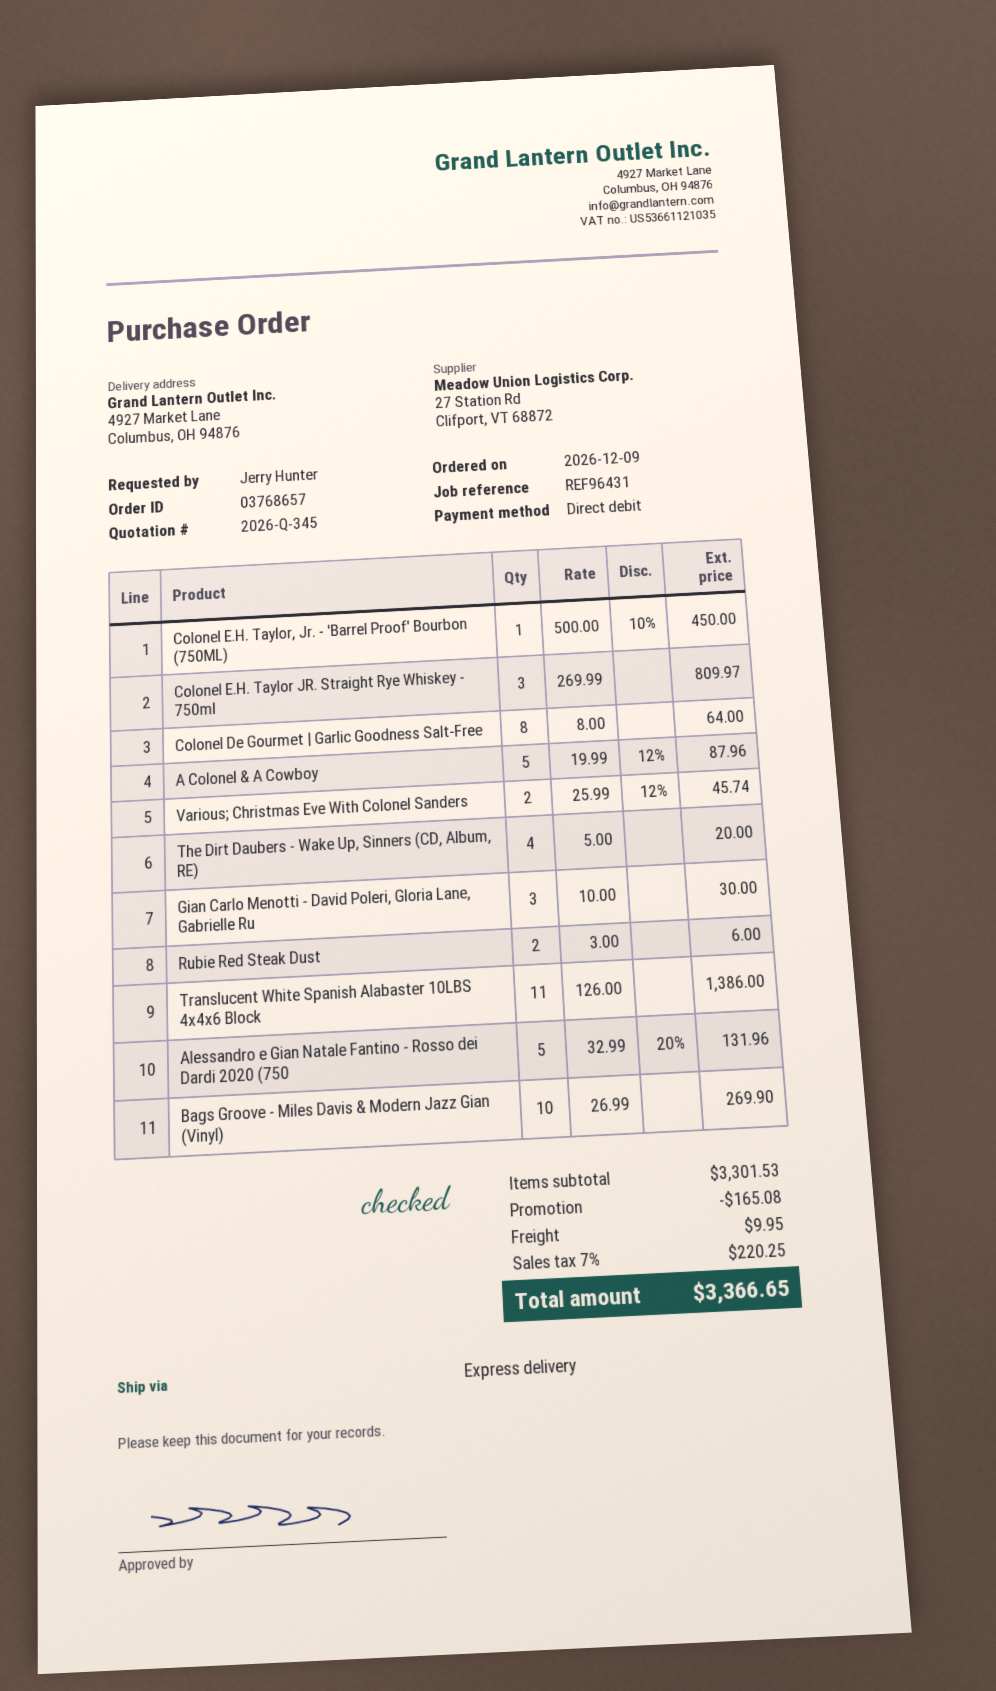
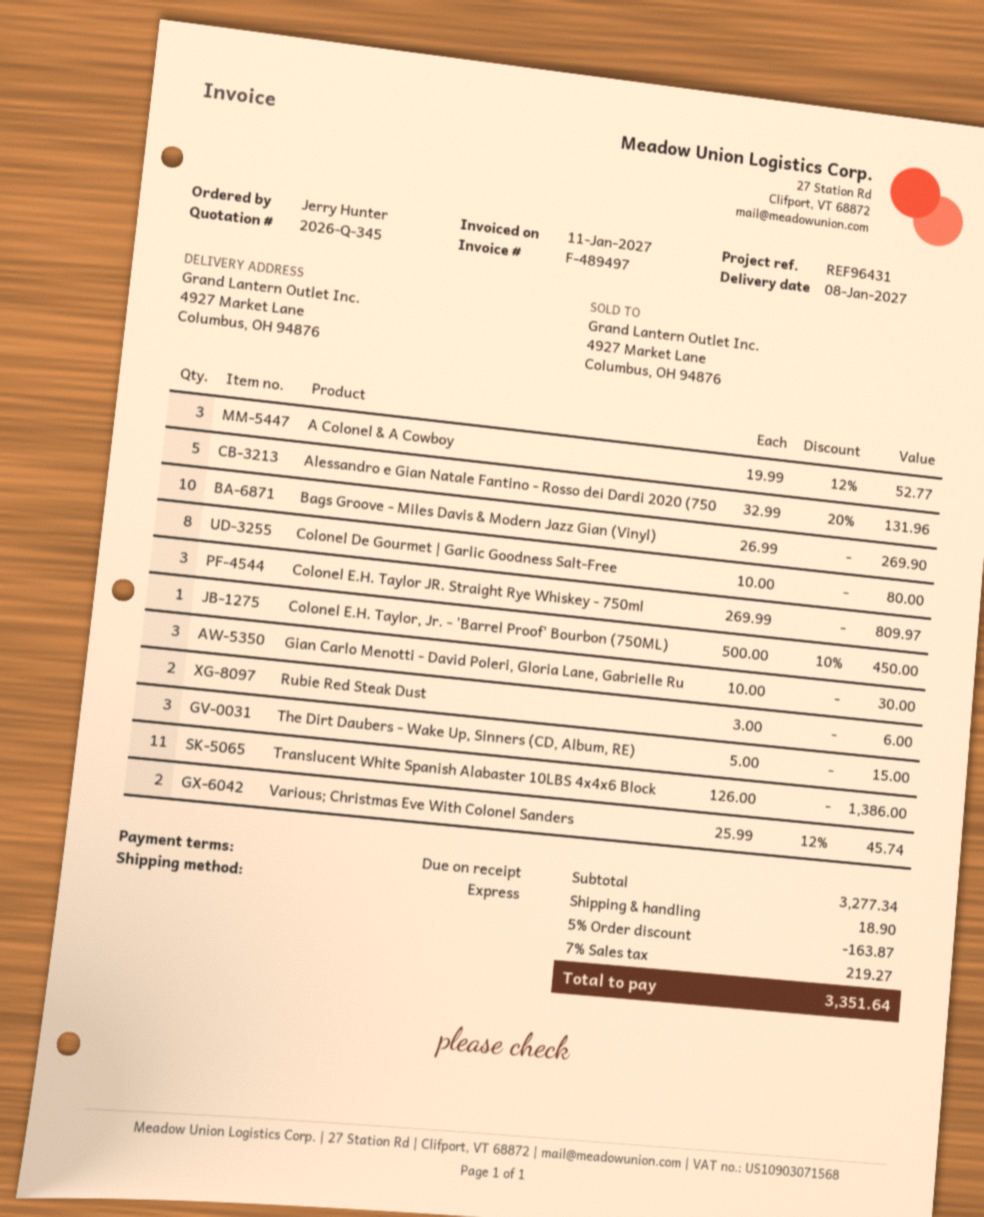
Colonel De Gourmet | Garlic Goodness Salt-Free: 8 x 8.00 = 64.00 -> 8 x 10.00 = 80.00
A Colonel & A Cowboy: 5 x 19.99 - 12% = 87.96 -> 3 x 19.99 - 12% = 52.77
The Dirt Daubers - Wake Up, Sinners (CD, Album, RE): 4 x 5.00 = 20.00 -> 3 x 5.00 = 15.00
subtotal: 3301.53 -> 3277.34
discount: 165.08 -> 163.87
shipping: 9.95 -> 18.90
tax: 7% = 220.25 -> 7% = 219.27
total: 3366.65 -> 3351.64

